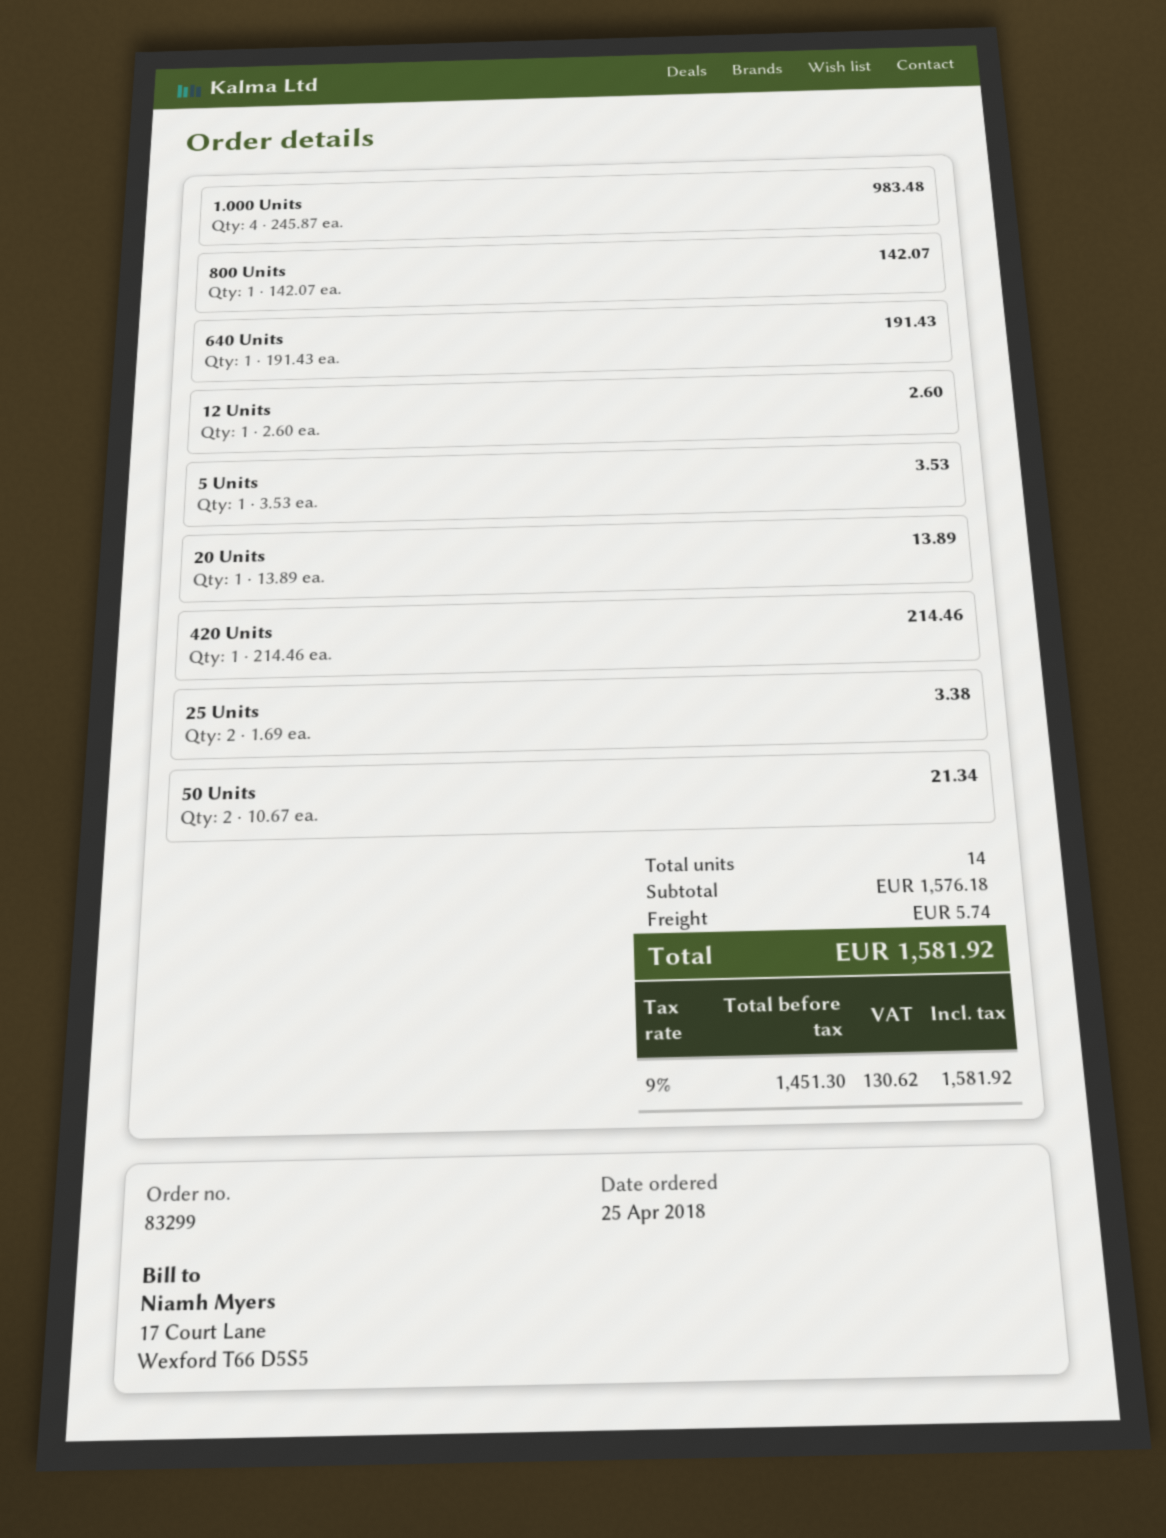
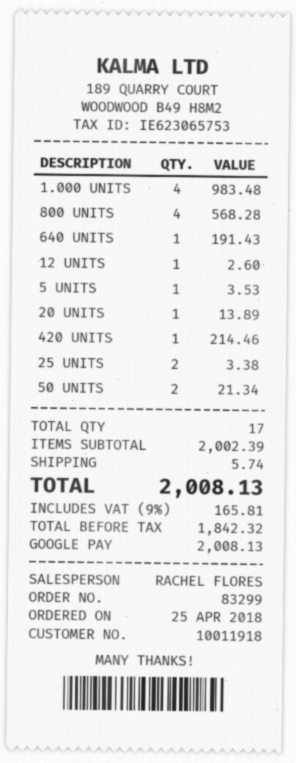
800 Units: 1 for 142.07 -> 4 for 568.28
total quantity: 14 -> 17
subtotal: 1576.18 -> 2002.39
net: 1451.30 -> 1842.32
tax: 9% = 130.62 -> 9% = 165.81
total: 1581.92 -> 2008.13

